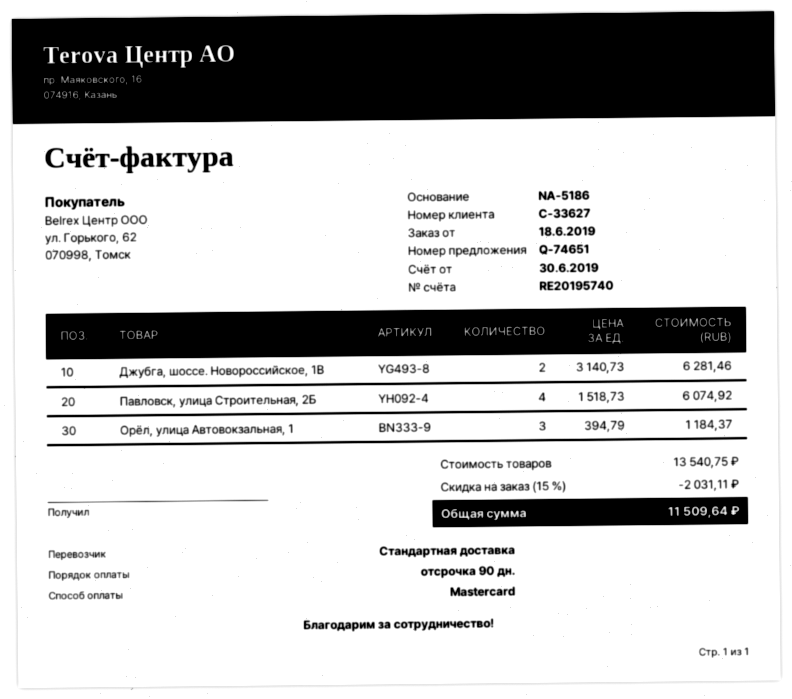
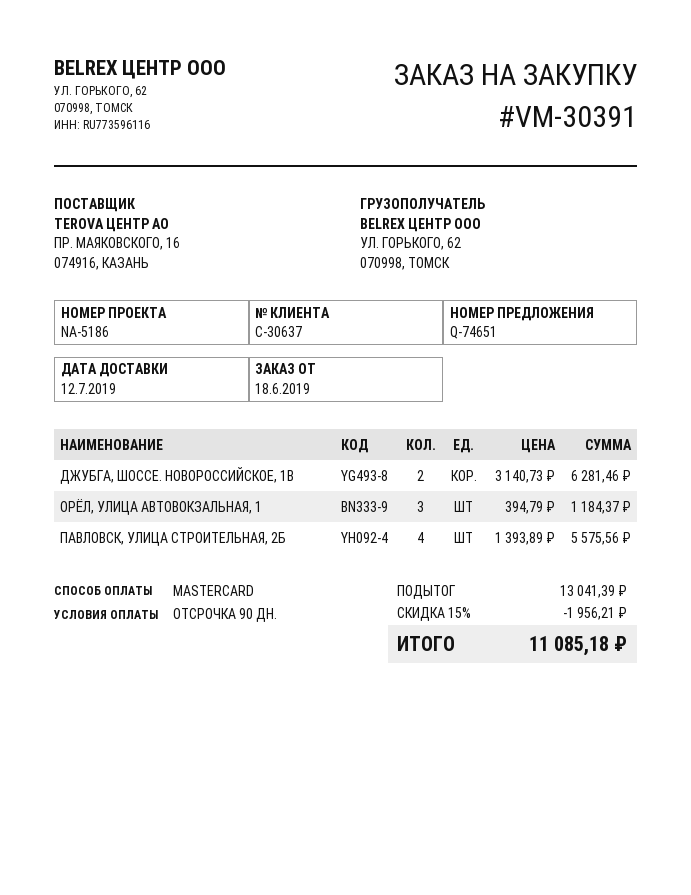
customer number: C-33627 -> C-30637
Павловск, улица Строительная, 2Б: 4 x 1518.73 = 6074.92 -> 4 x 1393.89 = 5575.56
subtotal: 13540.75 -> 13041.39
discount: 15% = 2031.11 -> 15% = 1956.21
total: 11509.64 -> 11085.18

